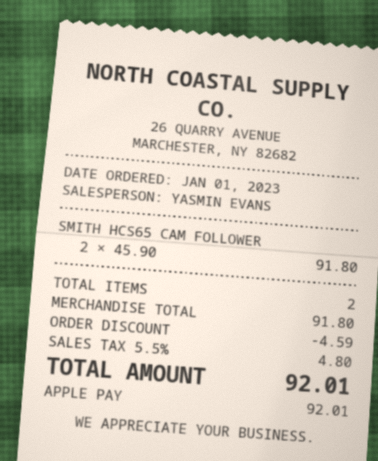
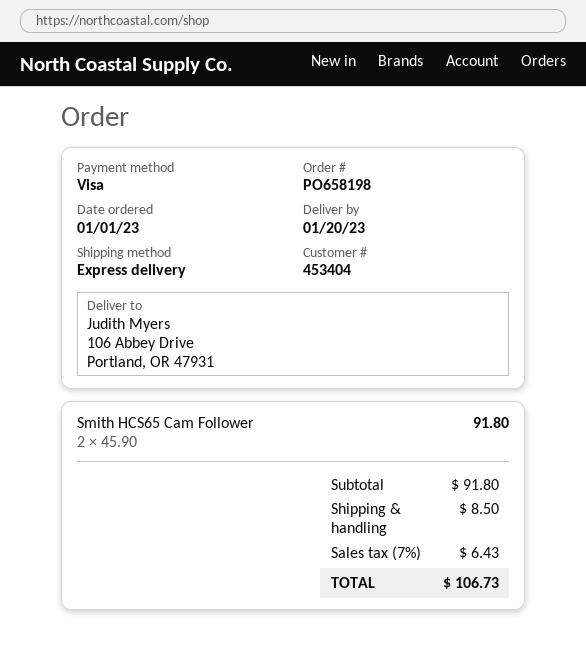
payment method: Apple Pay -> Visa
discount: 4.59 -> none
shipping: none -> 8.50
tax: 5.5% = 4.80 -> 7% = 6.43
total: 92.01 -> 106.73

